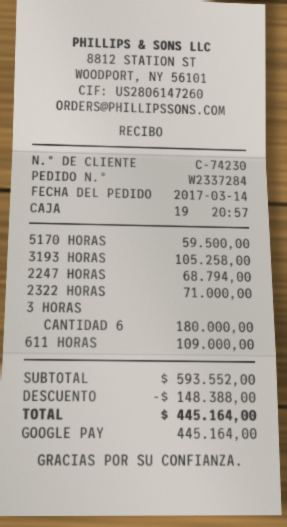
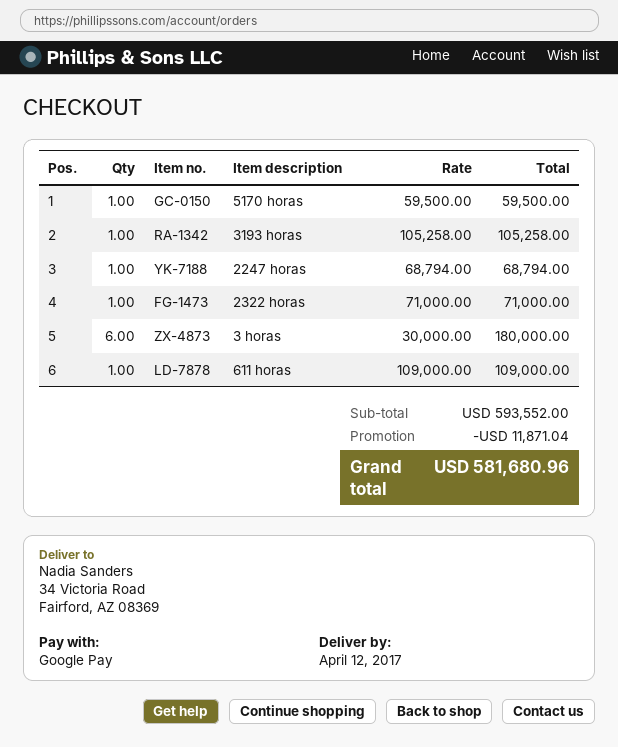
discount: 148388.00 -> 11871.04
total: 445164.00 -> 581680.96

